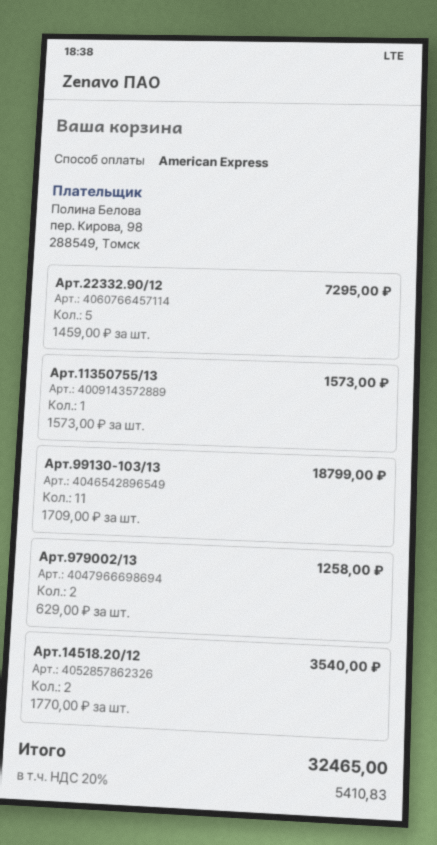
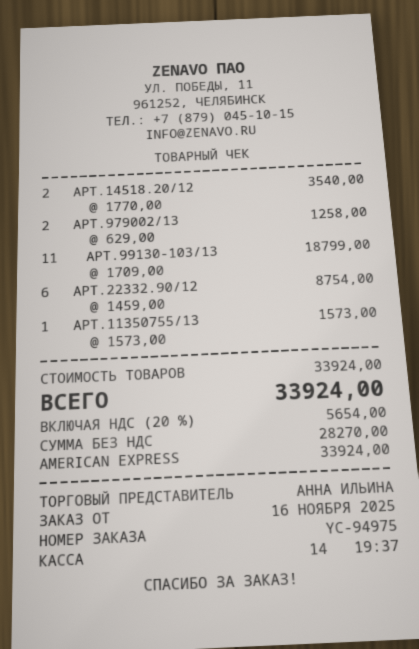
Арт.22332.90/12: 5 x 1459.00 = 7295.00 -> 6 x 1459.00 = 8754.00
tax: 20% = 5410.83 -> 20% = 5654.00
total: 32465.00 -> 33924.00

